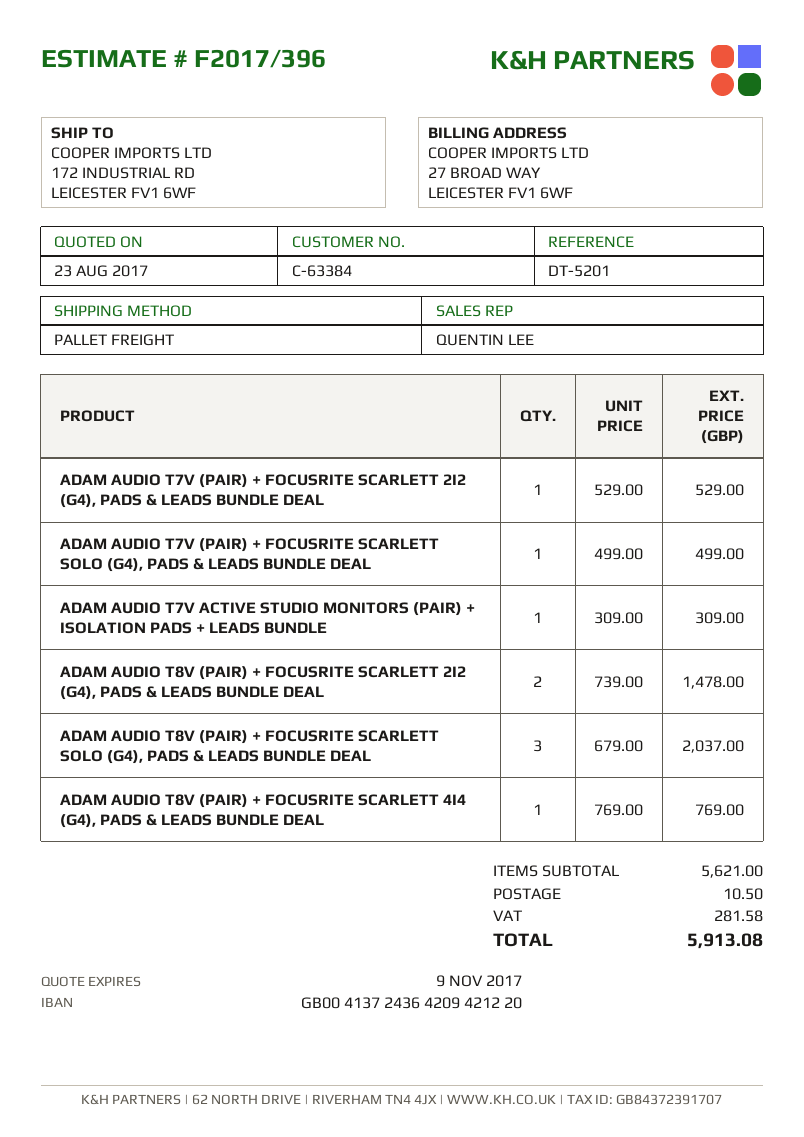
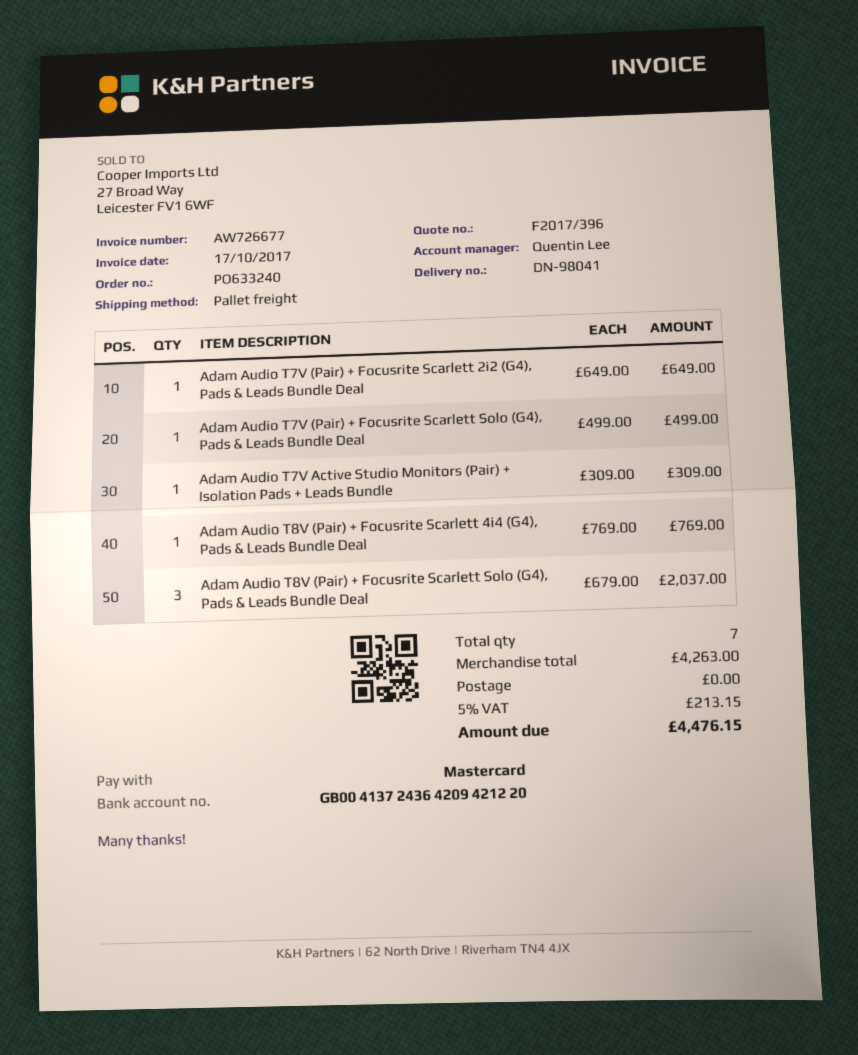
ADAM AUDIO T7V (PAIR) + FOCUSRITE SCARLETT 2I2 (G4), PADS & LEADS BUNDLE DEAL: 1 x 529.00 = 529.00 -> 1 x 649.00 = 649.00
ADAM AUDIO T8V (PAIR) + FOCUSRITE SCARLETT 2I2 (G4), PADS & LEADS BUNDLE DEAL: 2 x 739.00 = 1478.00 -> none
subtotal: 5621.00 -> 4263.00
shipping: 10.50 -> 0.00
tax: 281.58 -> 213.15
total: 5913.08 -> 4476.15

